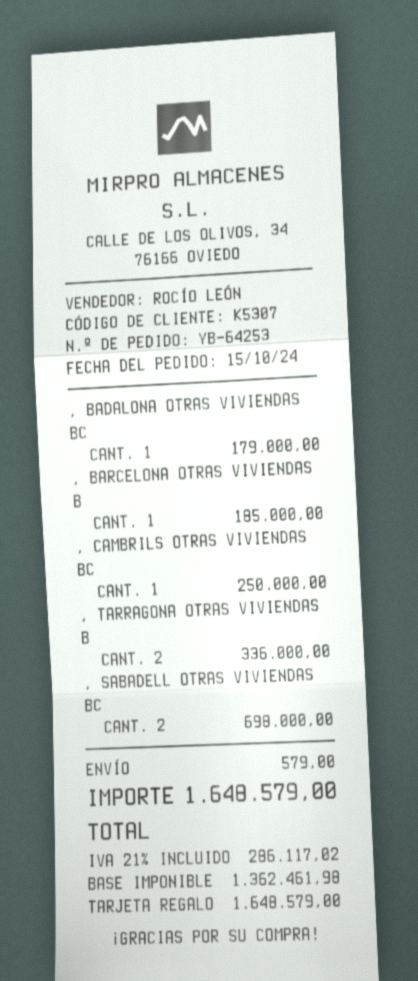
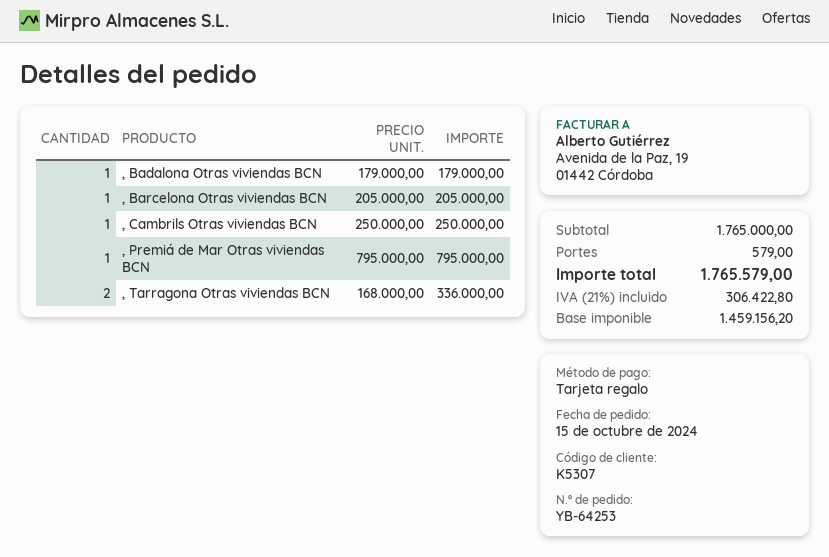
, BARCELONA OTRAS VIVIENDAS B: 1 for 185000.00 -> 1 for 205000.00
, SABADELL OTRAS VIVIENDAS BC: 2 for 698000.00 -> none
, Premiá de Mar Otras viviendas BCN: none -> 1 for 795000.00
net: 1362461.98 -> 1459156.20
tax: 21% = 286117.02 -> 21% = 306422.80
total: 1648579.00 -> 1765579.00

